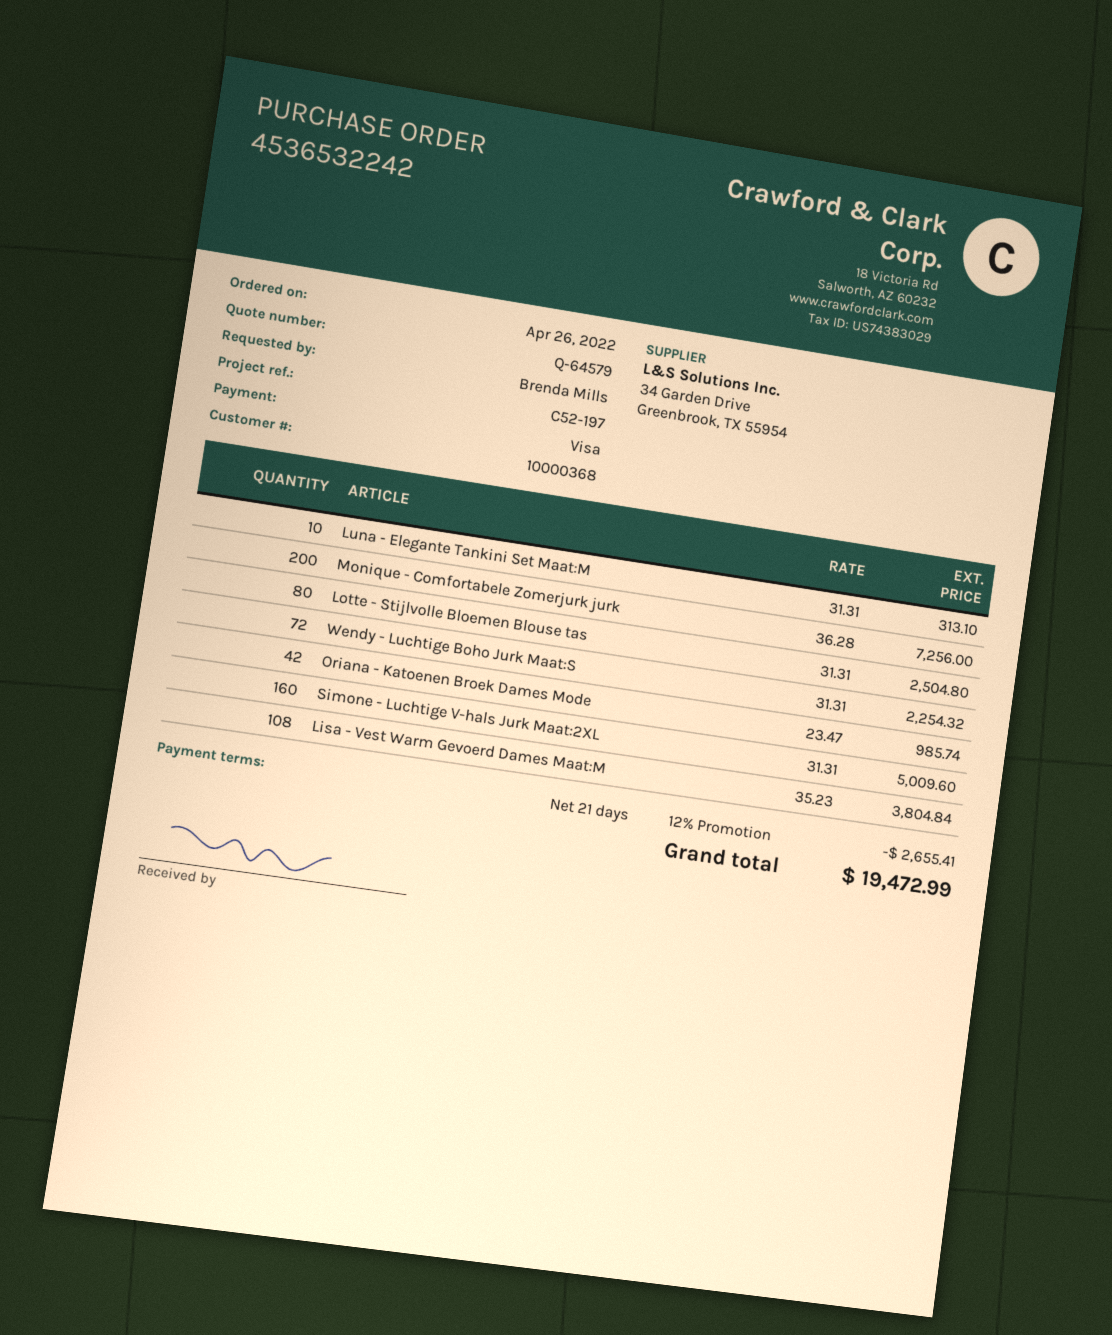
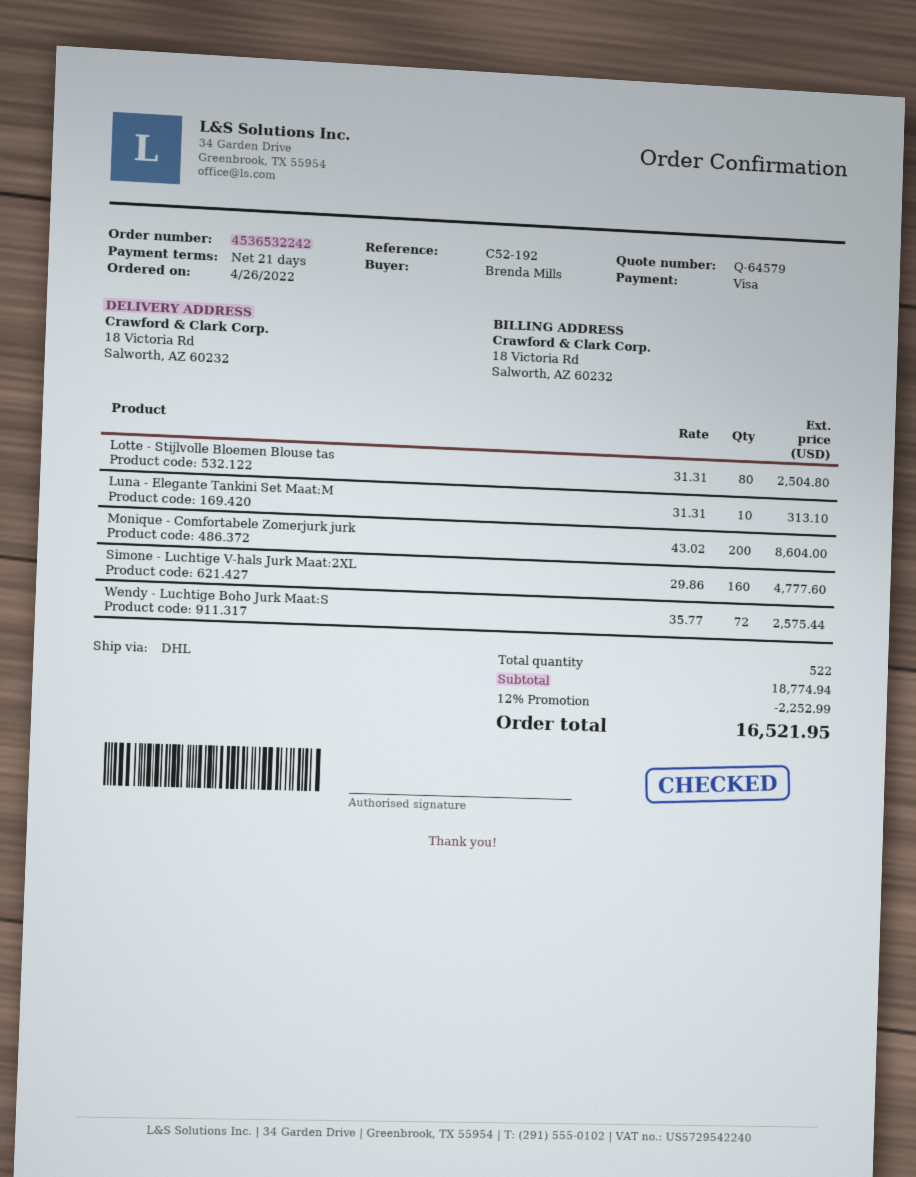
reference: C52-197 -> C52-192
Monique - Comfortabele Zomerjurk jurk: 200 x 36.28 = 7256.00 -> 200 x 43.02 = 8604.00
Wendy - Luchtige Boho Jurk Maat:S: 72 x 31.31 = 2254.32 -> 72 x 35.77 = 2575.44
Oriana - Katoenen Broek Dames Mode: 42 x 23.47 = 985.74 -> none
Simone - Luchtige V-hals Jurk Maat:2XL: 160 x 31.31 = 5009.60 -> 160 x 29.86 = 4777.60
Lisa - Vest Warm Gevoerd Dames Maat:M: 108 x 35.23 = 3804.84 -> none
discount: 12% = 2655.41 -> 12% = 2252.99
total: 19472.99 -> 16521.95

